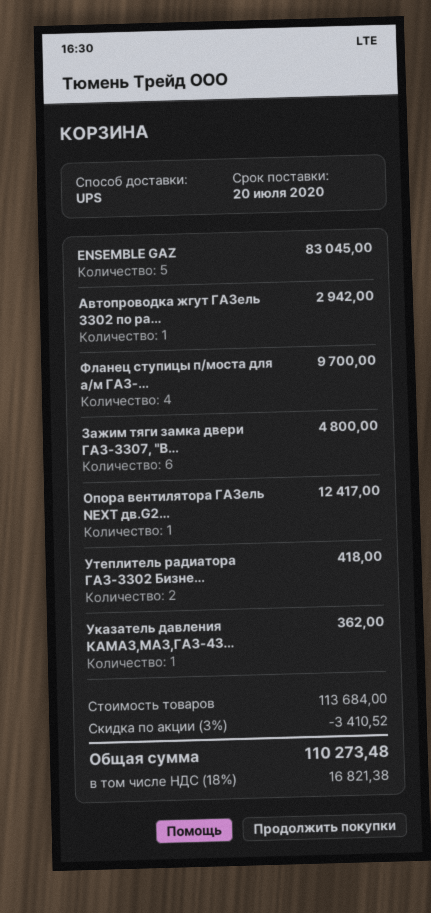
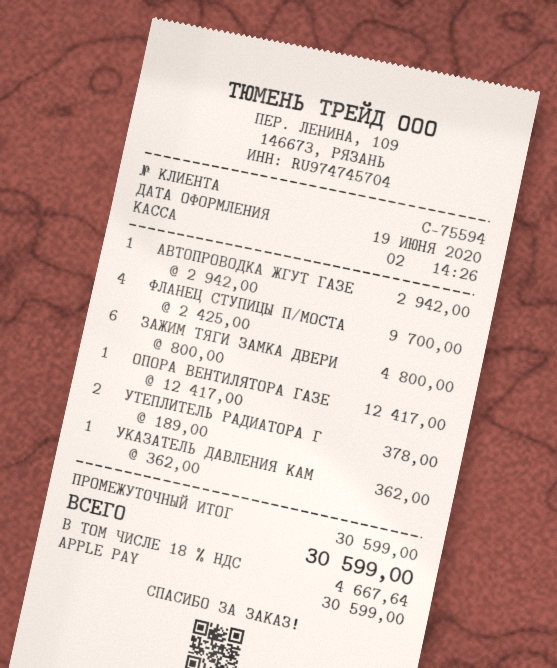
ENSEMBLE GAZ: 5 for 83045.00 -> none
Утеплитель радиатора ГАЗ-3302 Бизне...: 2 for 418.00 -> 2 for 378.00
subtotal: 113684.00 -> 30599.00
discount: 3% = 3410.52 -> none
tax: 18% = 16821.38 -> 18% = 4667.64
total: 110273.48 -> 30599.00

